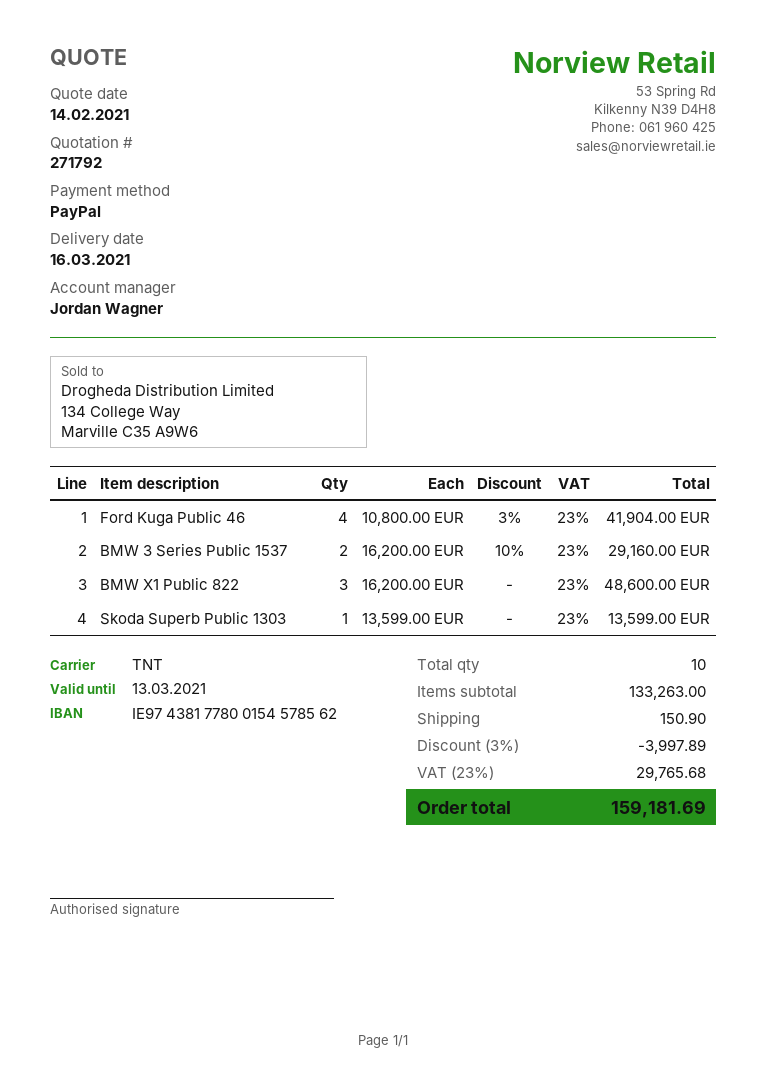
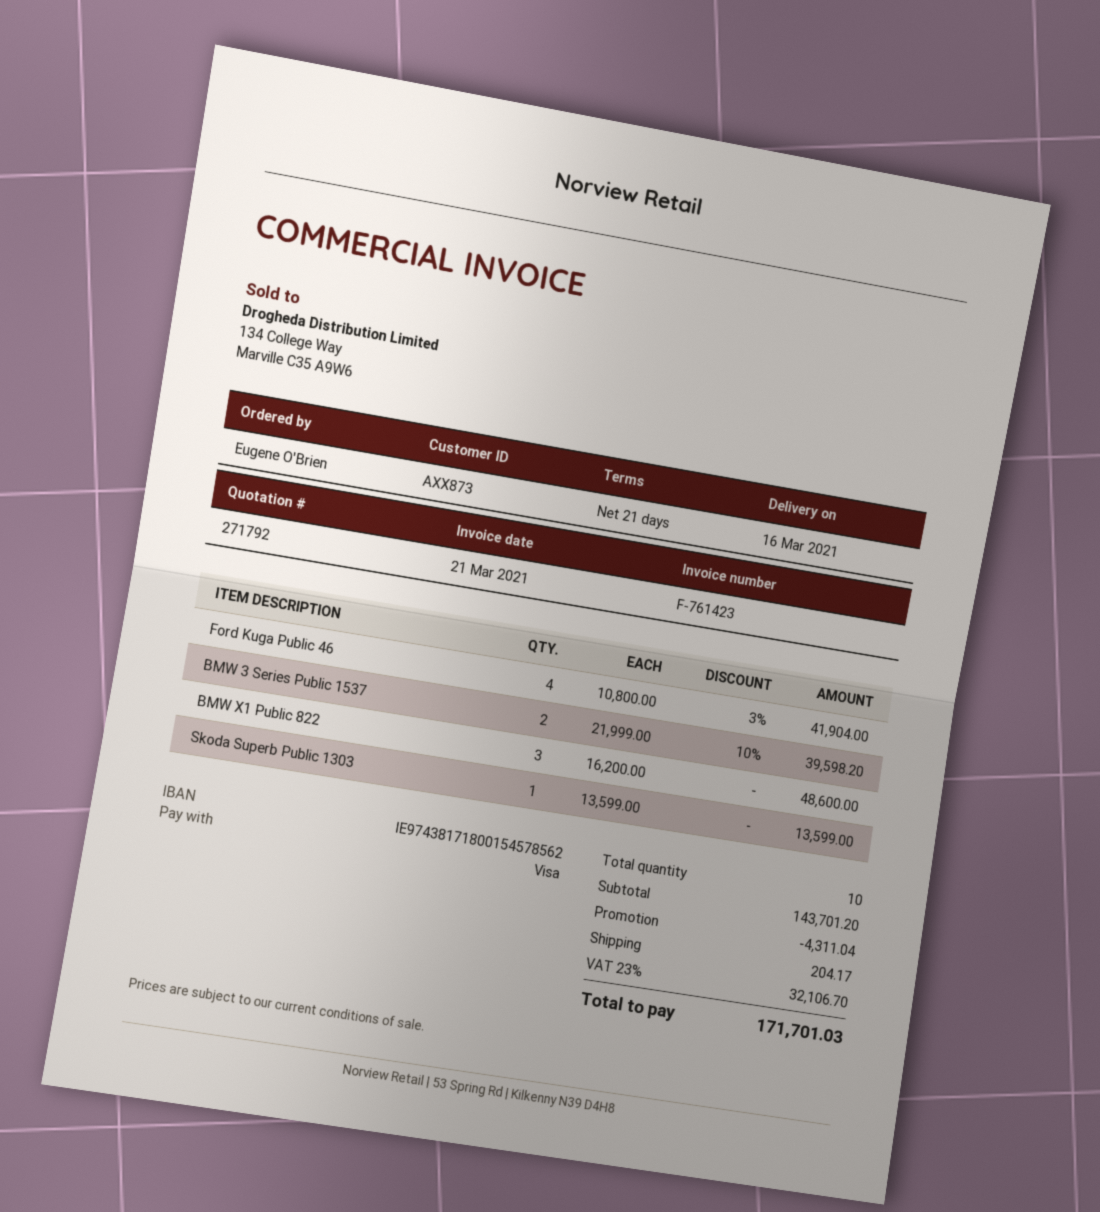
payment method: PayPal -> Visa
bank account: IE97438177800154578562 -> IE97438171800154578562
BMW 3 Series Public 1537: 2 x 16200.00 - 10% = 29160.00 -> 2 x 21999.00 - 10% = 39598.20
subtotal: 133263.00 -> 143701.20
discount: 3997.89 -> 4311.04
shipping: 150.90 -> 204.17
tax: 23% = 29765.68 -> 23% = 32106.70
total: 159181.69 -> 171701.03

